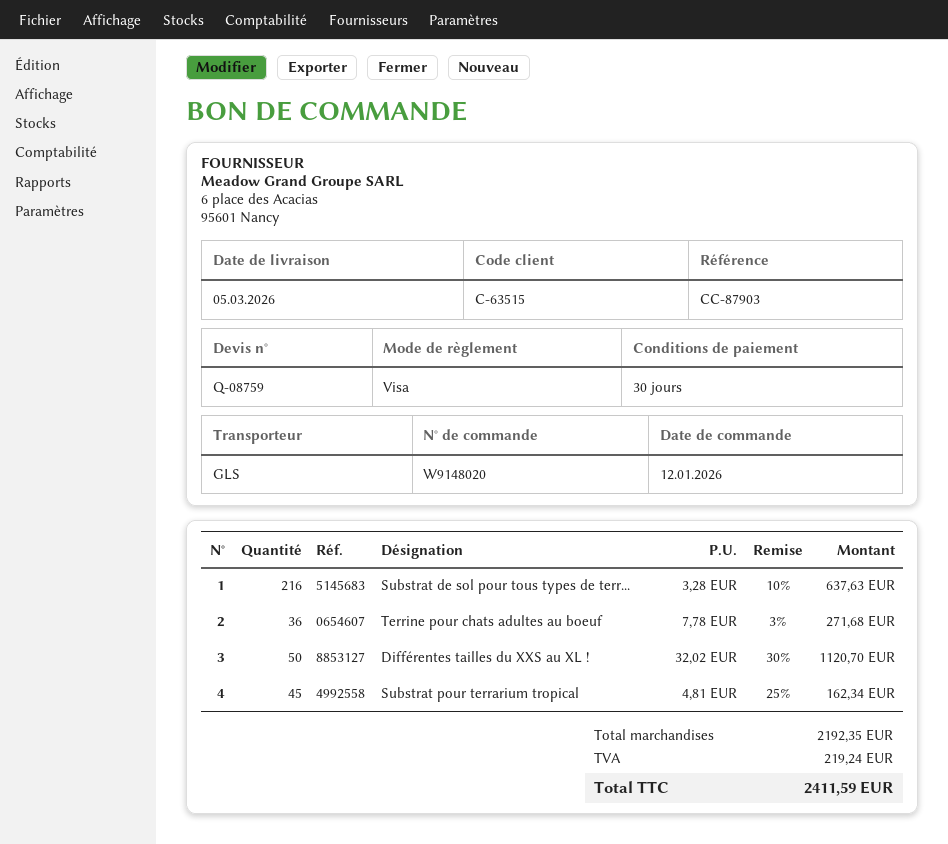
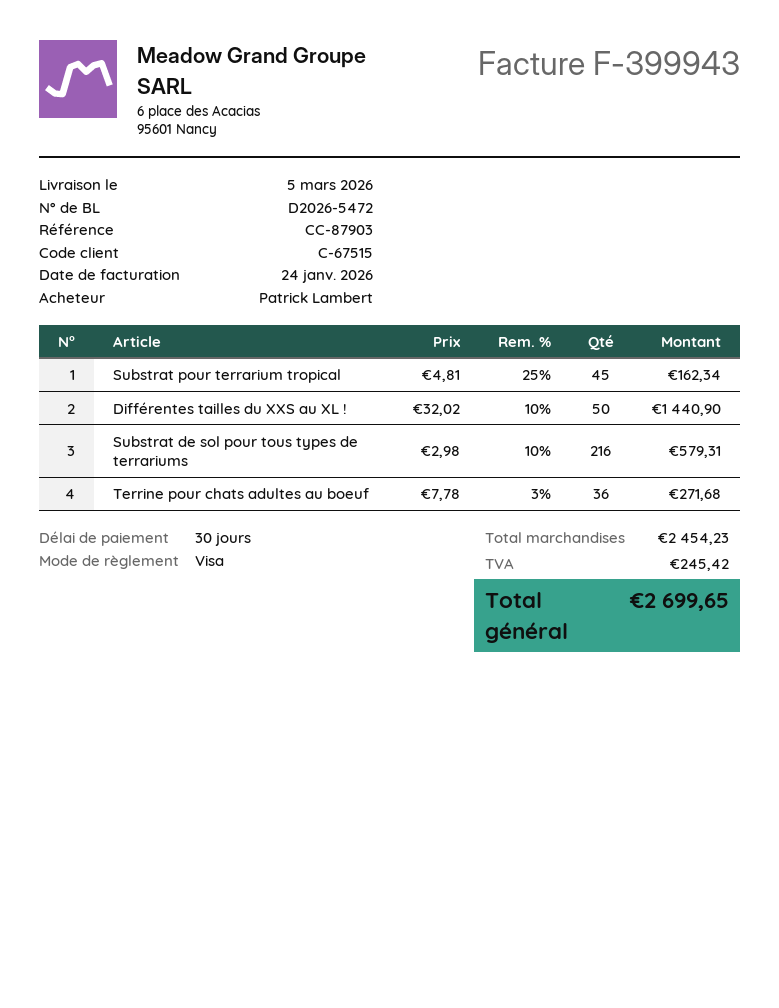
customer number: C-63515 -> C-67515
Substrat de sol pour tous types de terr...: 216 x 3.28 - 10% = 637.63 -> 216 x 2.98 - 10% = 579.31
Différentes tailles du XXS au XL !: 50 x 32.02 - 30% = 1120.70 -> 50 x 32.02 - 10% = 1440.90
subtotal: 2192.35 -> 2454.23
tax: 219.24 -> 245.42
total: 2411.59 -> 2699.65

